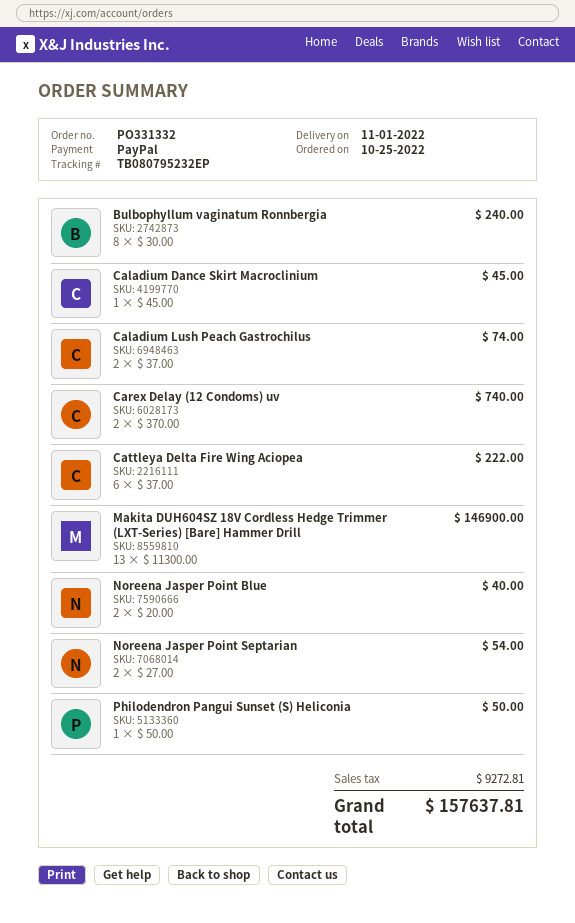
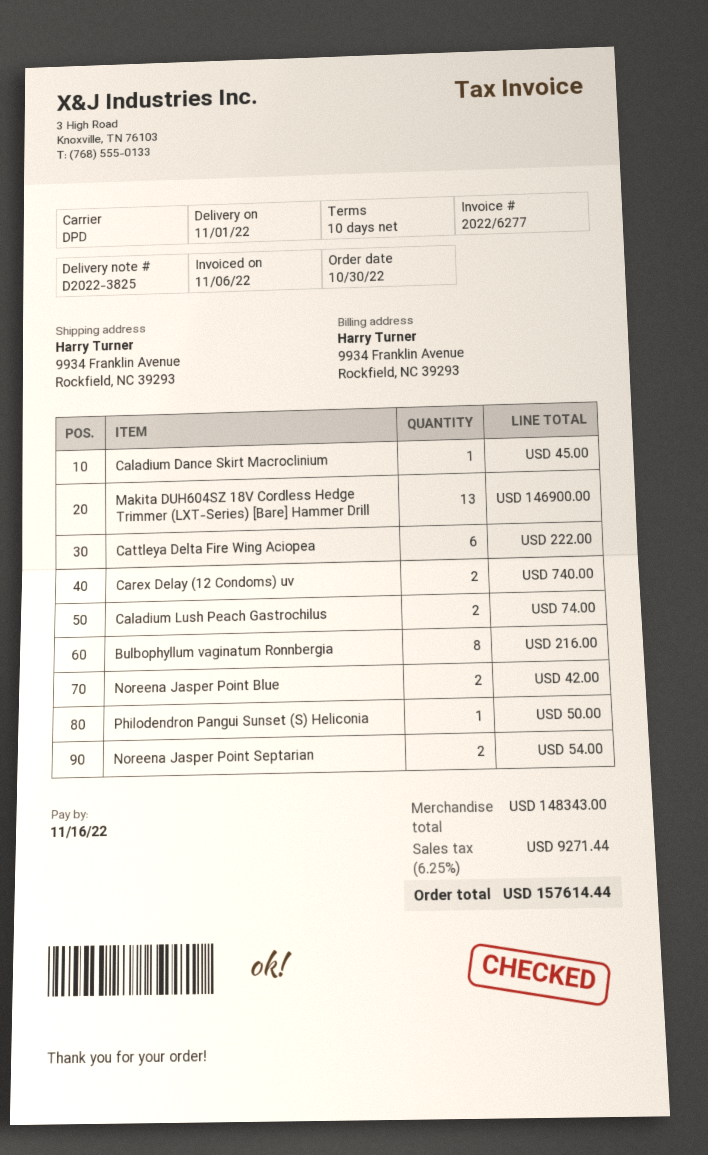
order date: 2022-10-25 -> 2022-10-30
Bulbophyllum vaginatum Ronnbergia: 8 for 240.00 -> 8 for 216.00
Noreena Jasper Point Blue: 2 for 40.00 -> 2 for 42.00
tax: 9272.81 -> 9271.44
total: 157637.81 -> 157614.44

